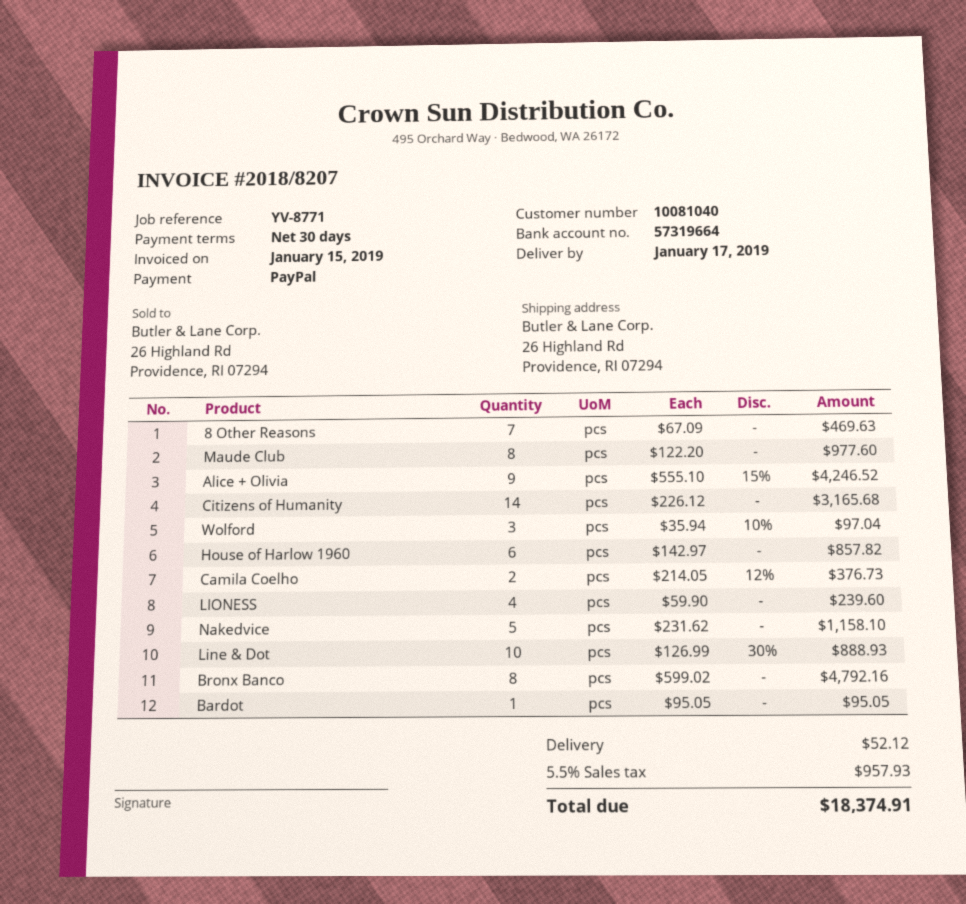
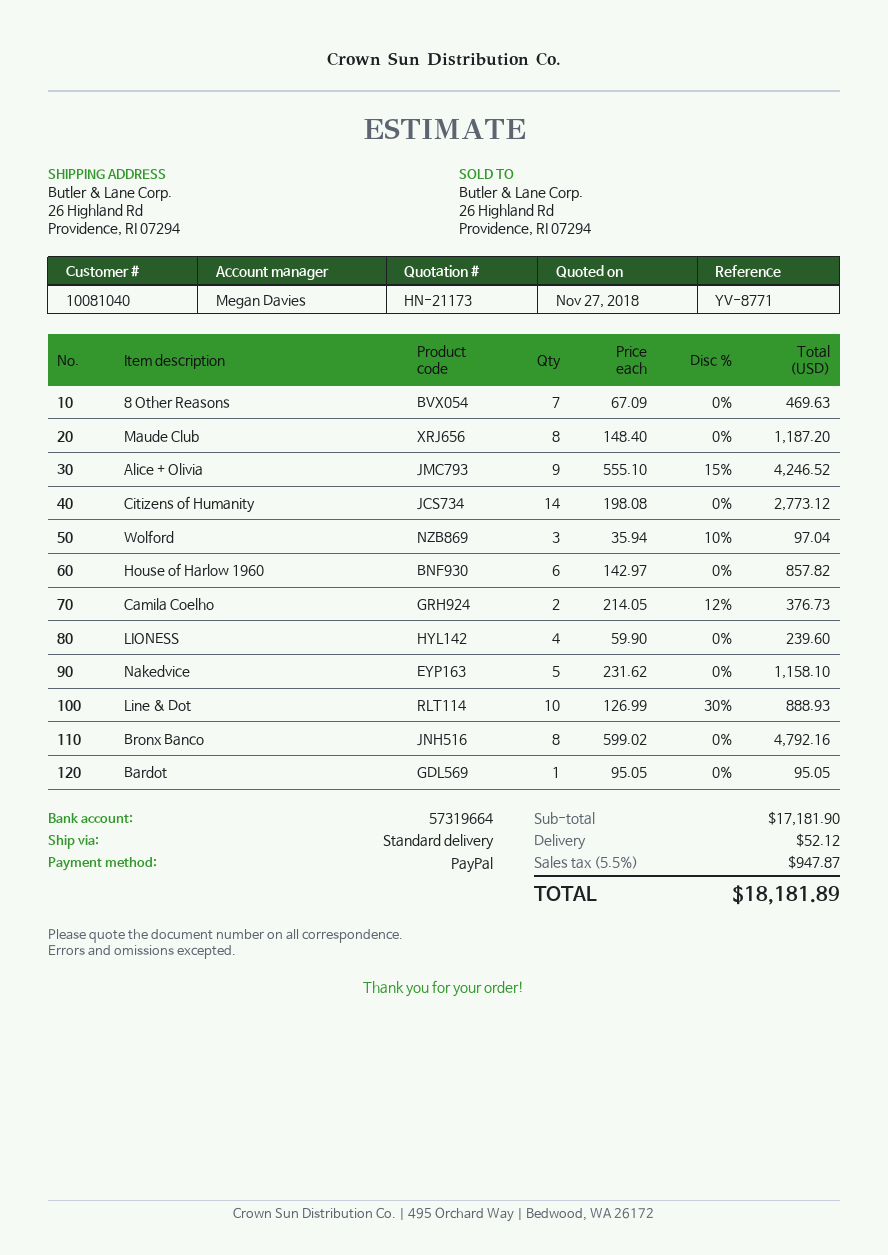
Maude Club: 8 x 122.20 = 977.60 -> 8 x 148.40 = 1187.20
Citizens of Humanity: 14 x 226.12 = 3165.68 -> 14 x 198.08 = 2773.12
tax: 5.5% = 957.93 -> 5.5% = 947.87
total: 18374.91 -> 18181.89

